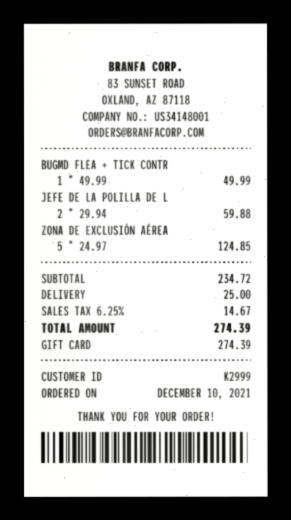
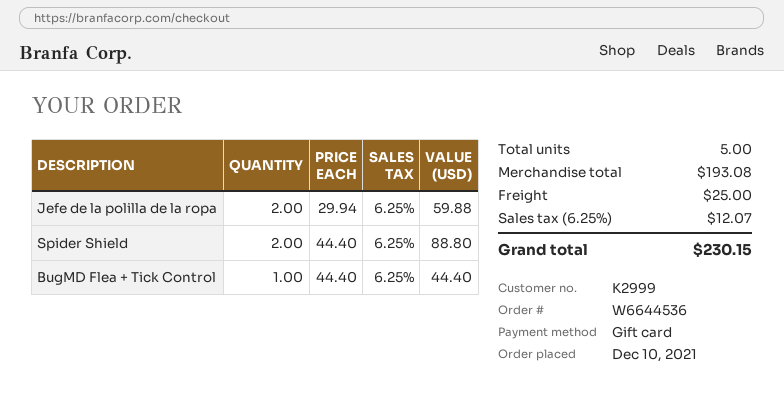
BUGMD FLEA + TICK CONTR: 1 x 49.99 = 49.99 -> 1 x 44.40 = 44.40
ZONA DE EXCLUSIÓN AÉREA: 5 x 24.97 = 124.85 -> none
Spider Shield: none -> 2 x 44.40 = 88.80
subtotal: 234.72 -> 193.08
tax: 6.25% = 14.67 -> 6.25% = 12.07
total: 274.39 -> 230.15

